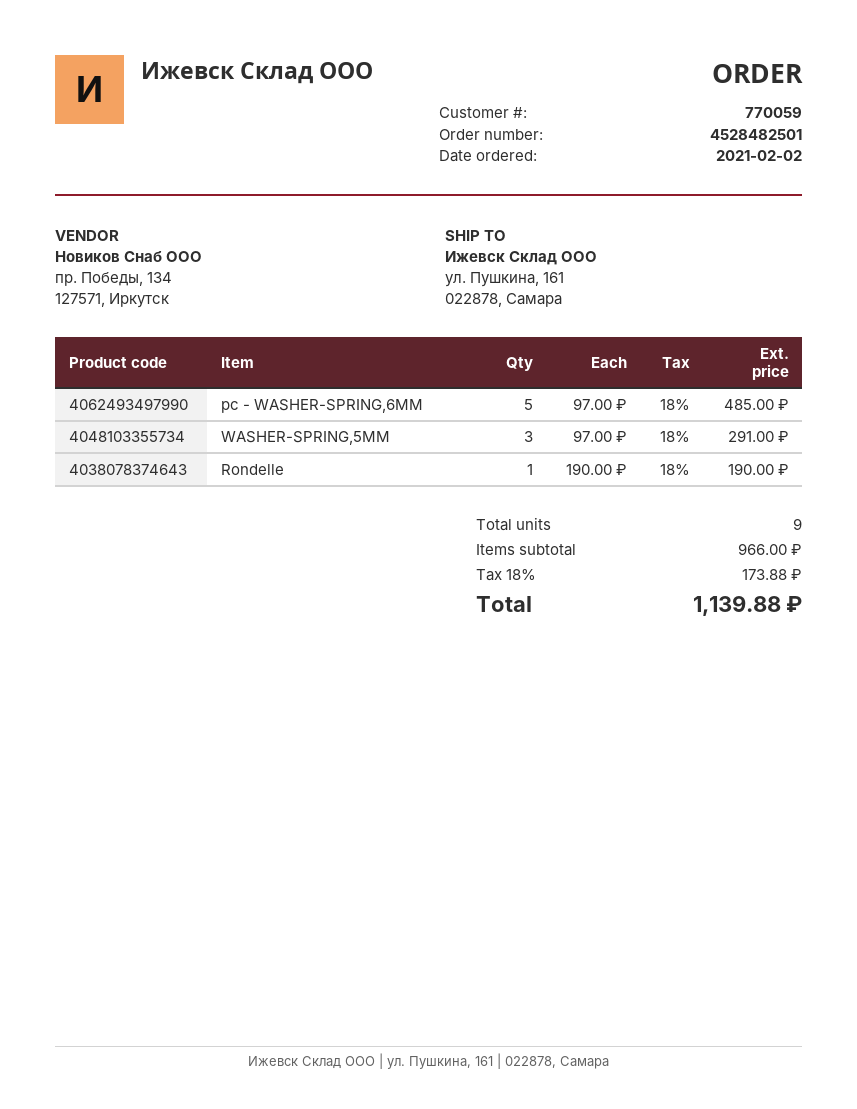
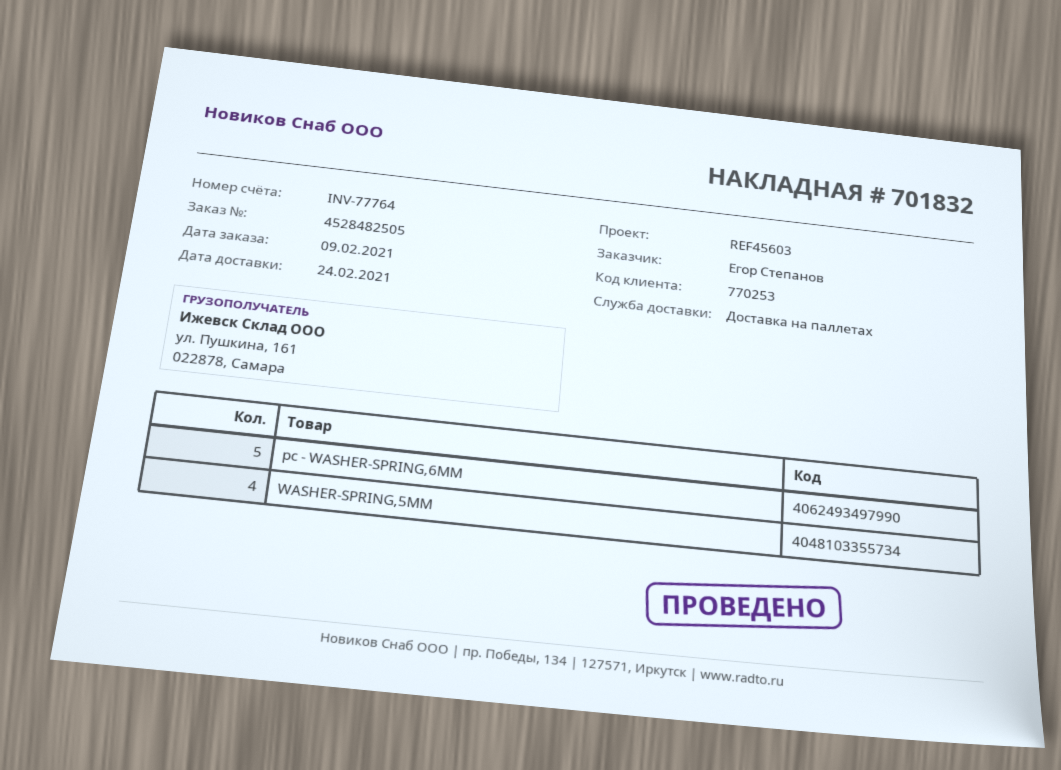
order number: 4528482501 -> 4528482505
order date: 2021-02-02 -> 2021-02-09
customer number: 770059 -> 770253
WASHER-SPRING,5MM: 3 -> 4
Rondelle: 1 -> none

